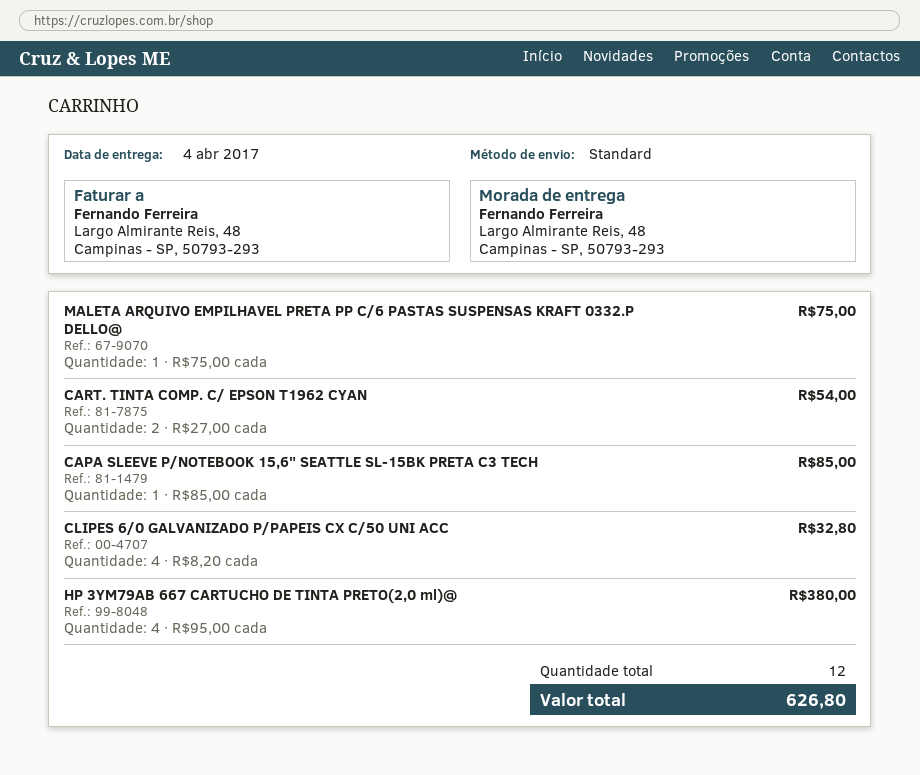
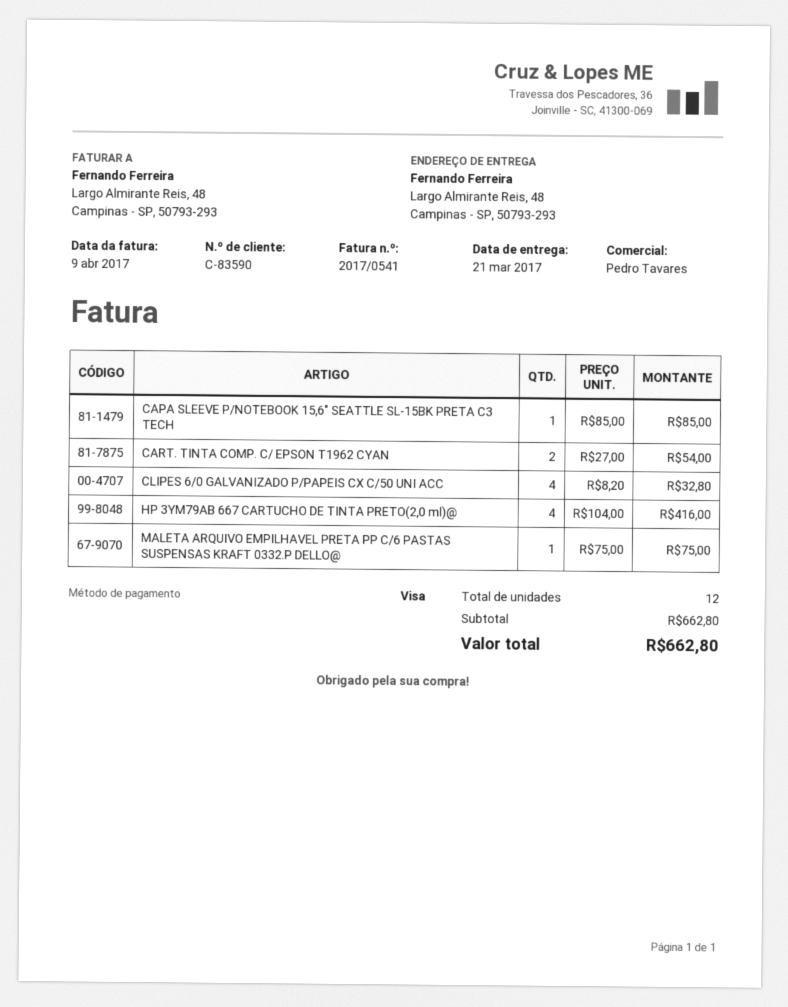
delivery date: 2017-04-04 -> 2017-03-21
HP 3YM79AB 667 CARTUCHO DE TINTA PRETO(2,0 ml)@: 4 x 95.00 = 380.00 -> 4 x 104.00 = 416.00
total: 626.80 -> 662.80

